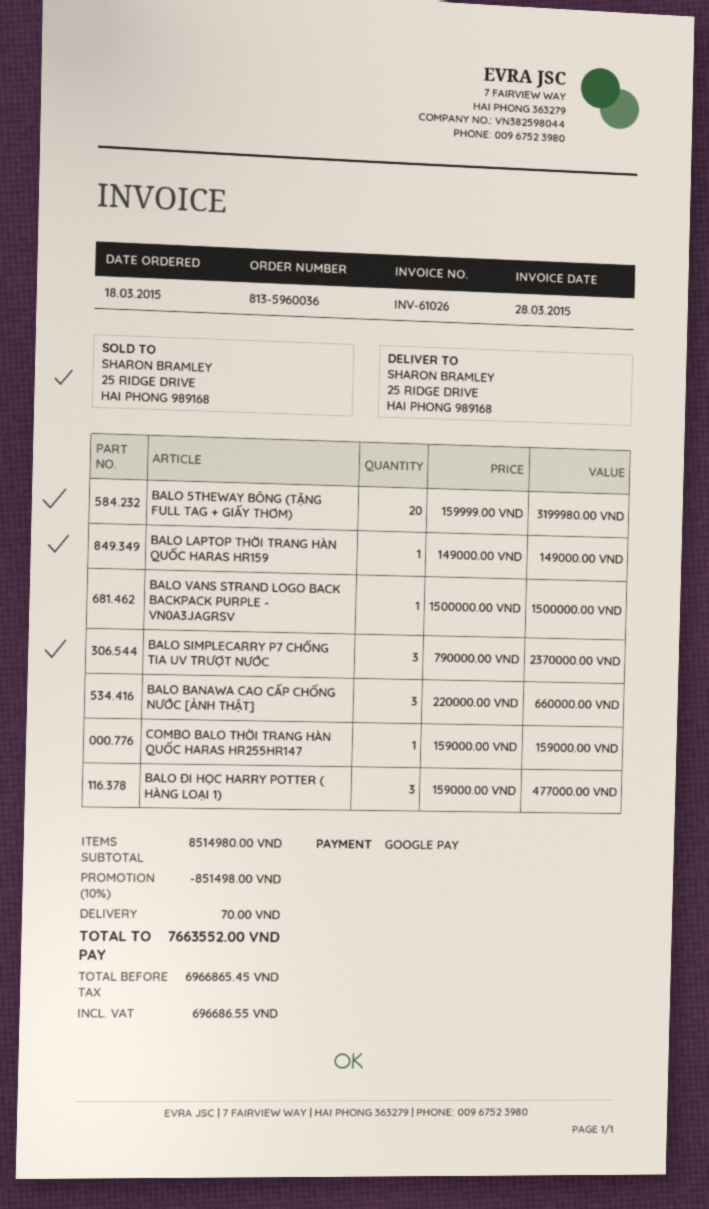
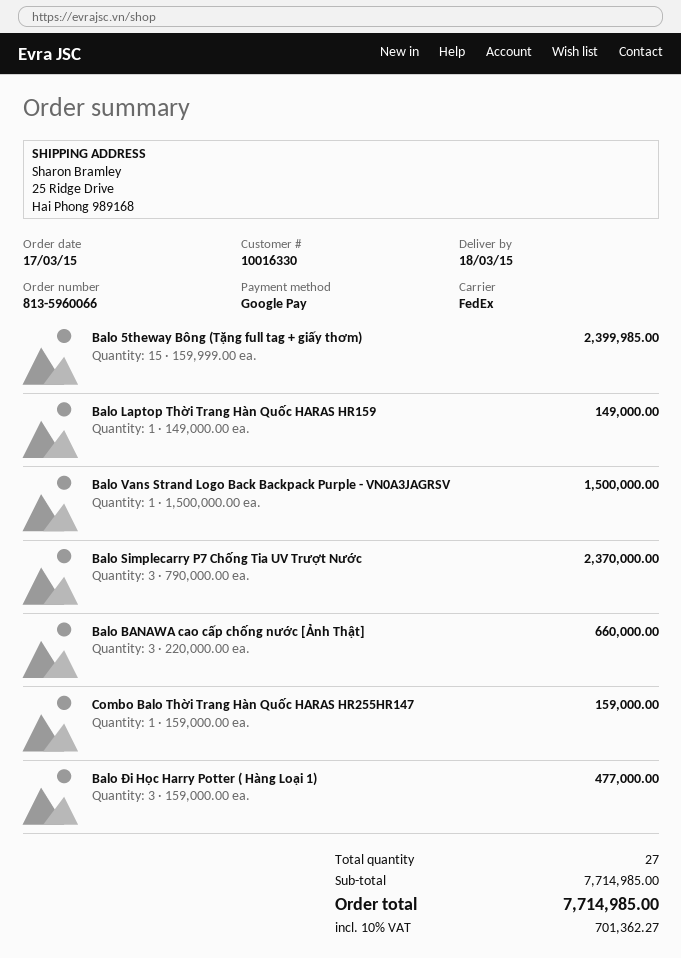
order number: 813-5960036 -> 813-5960066
order date: 2015-03-18 -> 2015-03-17
BALO 5THEWAY BÔNG (TẶNG FULL TAG + GIẤY THƠM): 20 x 159999.00 = 3199980.00 -> 15 x 159999.00 = 2399985.00
subtotal: 8514980.00 -> 7714985.00
discount: 10% = 851498.00 -> none
shipping: 70.00 -> none
tax: 696686.55 -> 701362.27
total: 7663552.00 -> 7714985.00

